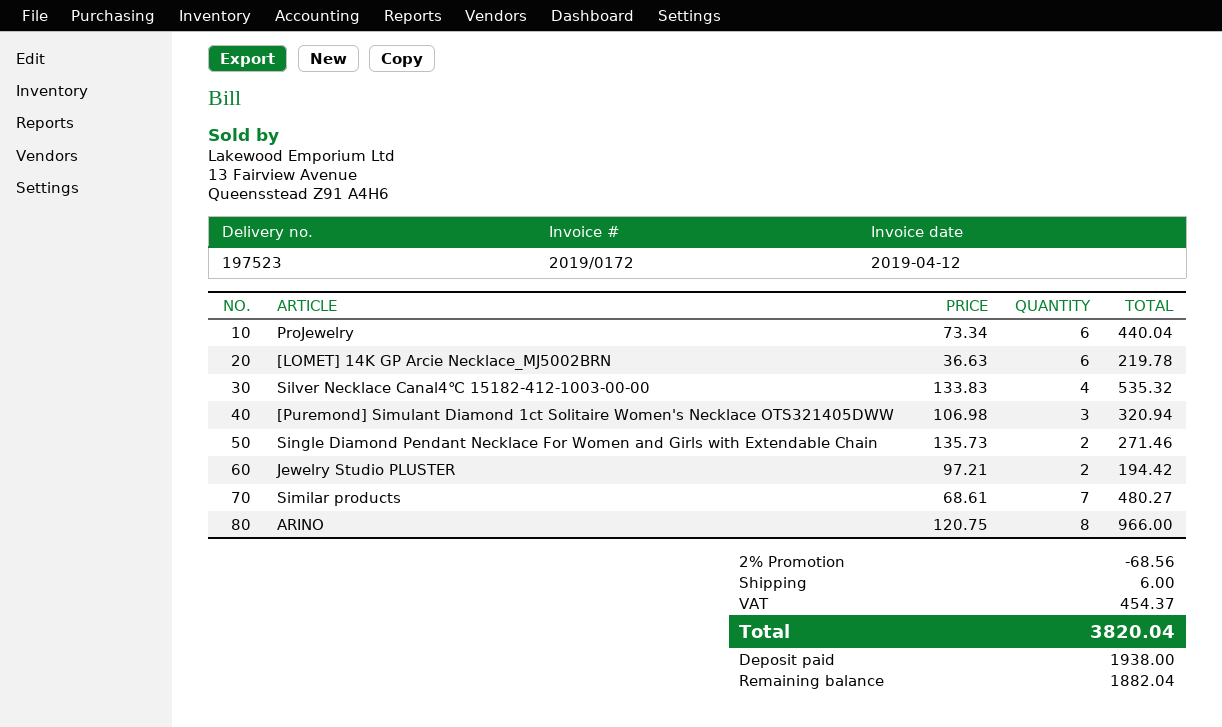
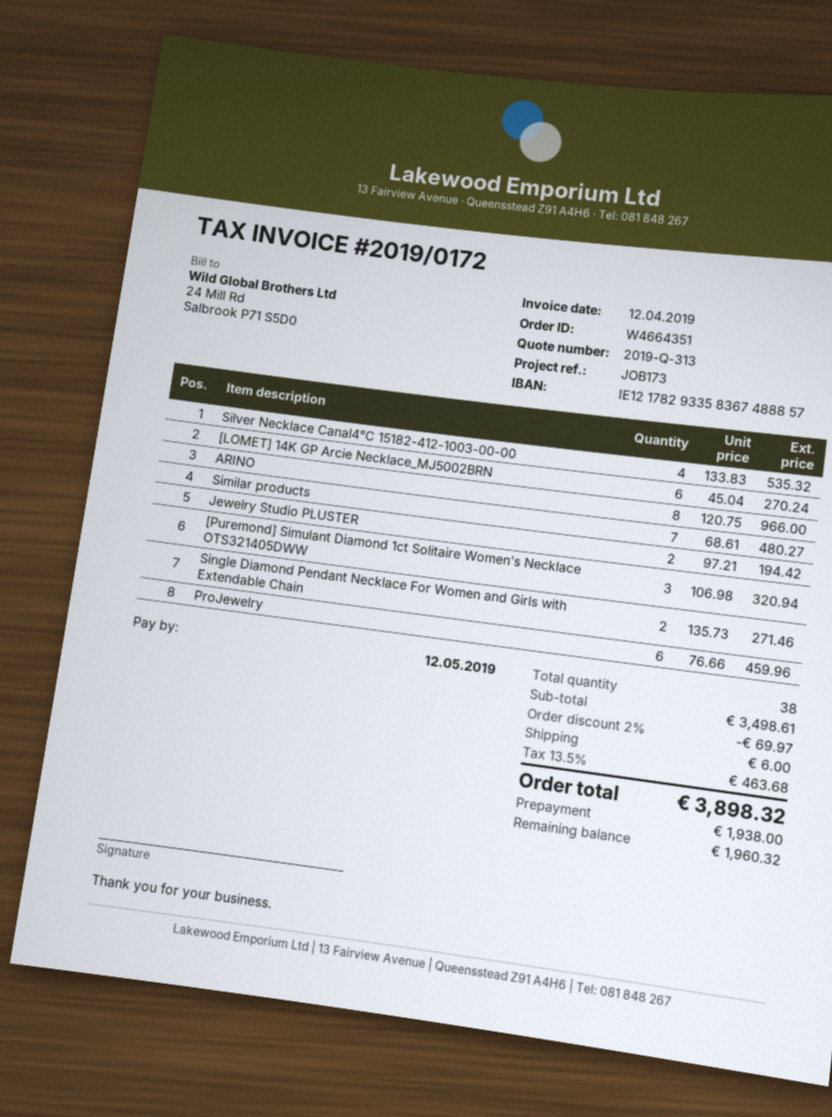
ProJewelry: 6 x 73.34 = 440.04 -> 6 x 76.66 = 459.96
[LOMET] 14K GP Arcie Necklace_MJ5002BRN: 6 x 36.63 = 219.78 -> 6 x 45.04 = 270.24
discount: 2% = 68.56 -> 2% = 69.97
tax: 454.37 -> 463.68
total: 3820.04 -> 3898.32
balance: 1882.04 -> 1960.32

